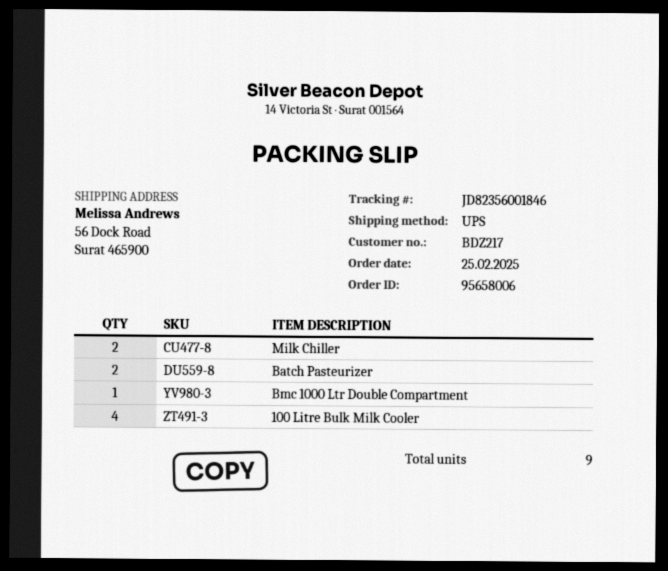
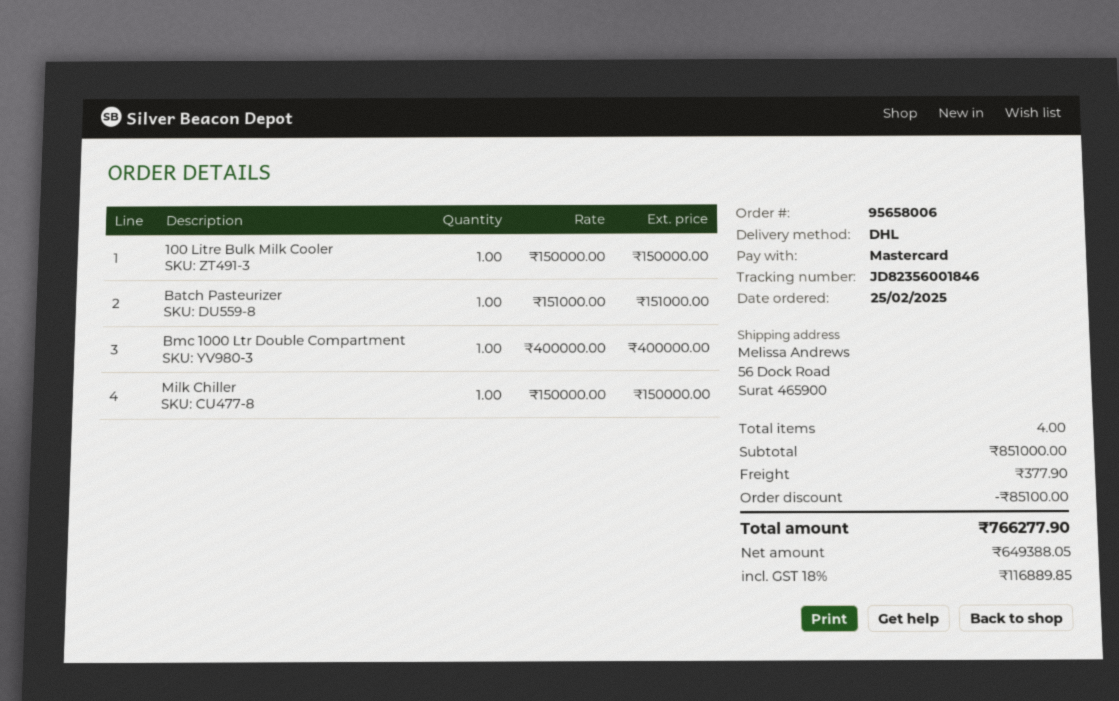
shipping method: UPS -> DHL
Milk Chiller: 2 -> 1
Batch Pasteurizer: 2 -> 1
100 Litre Bulk Milk Cooler: 4 -> 1
total quantity: 9 -> 4

